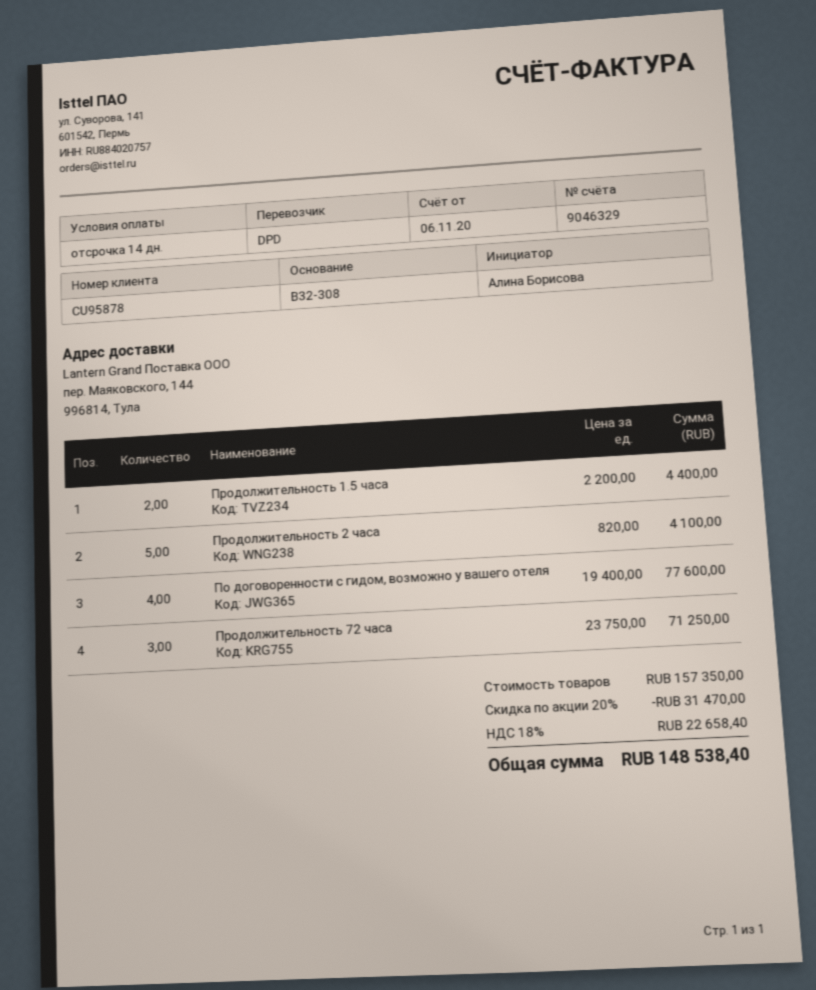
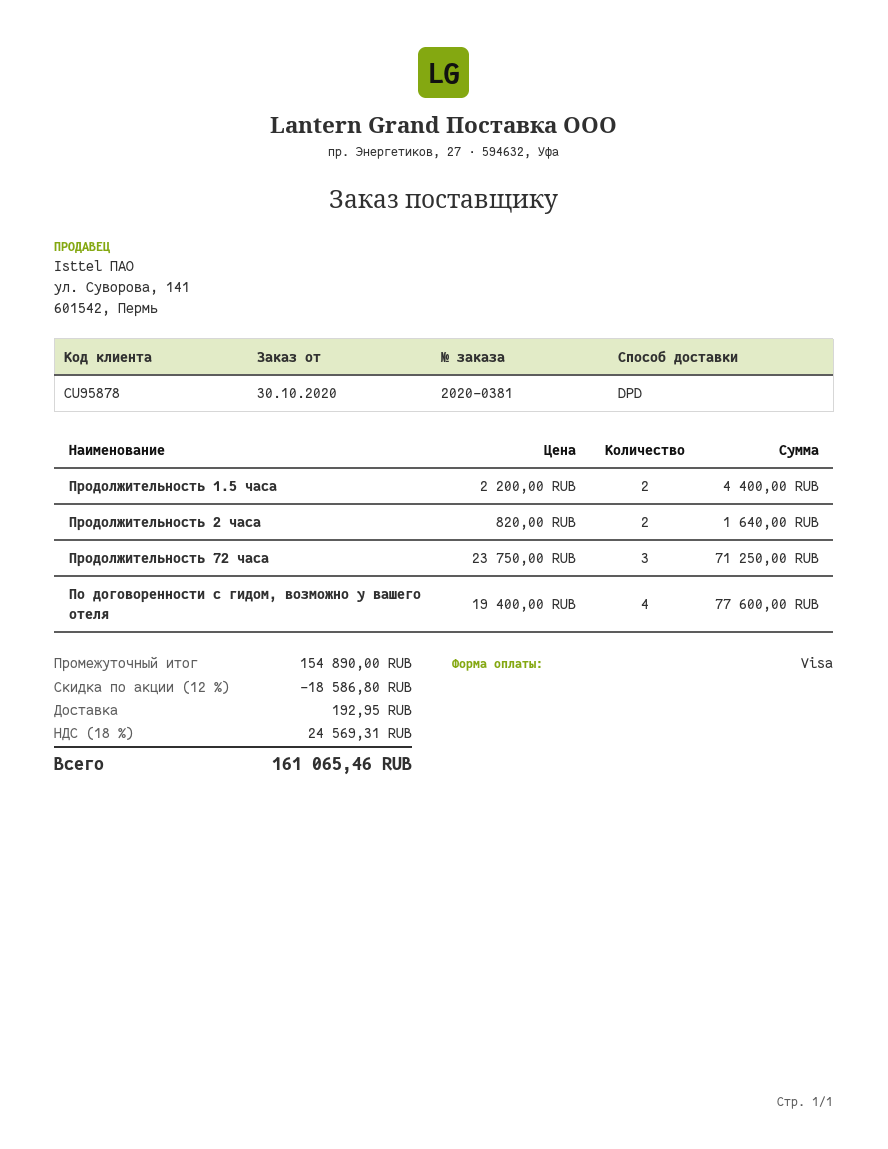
Продолжительность 2 часа: 5 x 820.00 = 4100.00 -> 2 x 820.00 = 1640.00
subtotal: 157350.00 -> 154890.00
discount: 20% = 31470.00 -> 12% = 18586.80
shipping: none -> 192.95
tax: 18% = 22658.40 -> 18% = 24569.31
total: 148538.40 -> 161065.46

